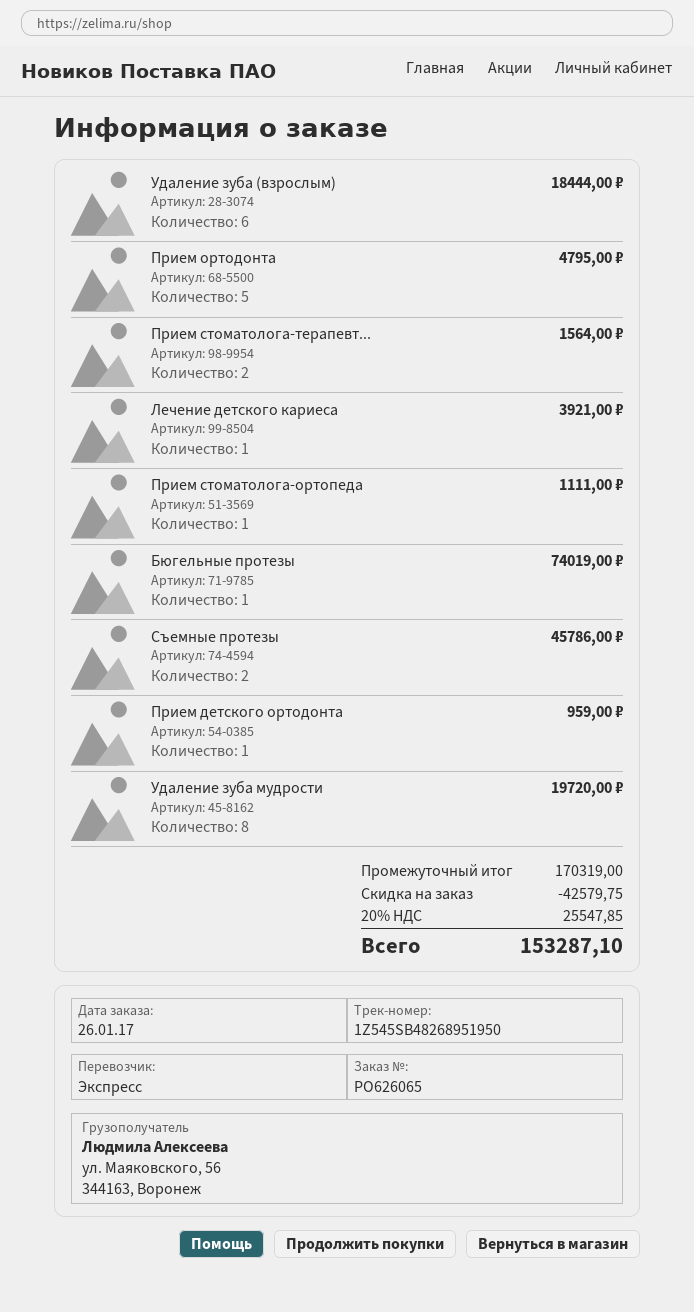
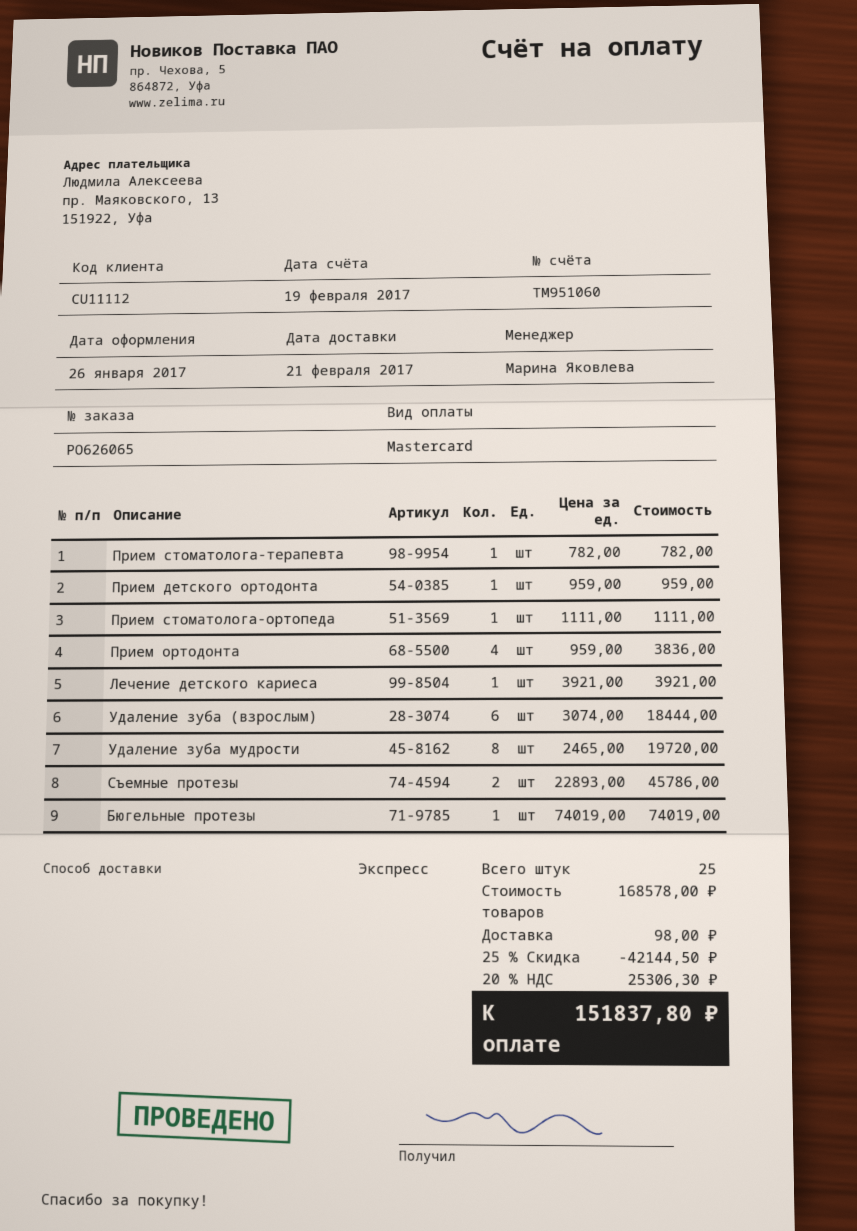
Прием ортодонта: 5 for 4795.00 -> 4 for 3836.00
Прием стоматолога-терапевт...: 2 for 1564.00 -> 1 for 782.00
subtotal: 170319.00 -> 168578.00
discount: 42579.75 -> 42144.50
shipping: none -> 98.00
tax: 20% = 25547.85 -> 20% = 25306.30
total: 153287.10 -> 151837.80

